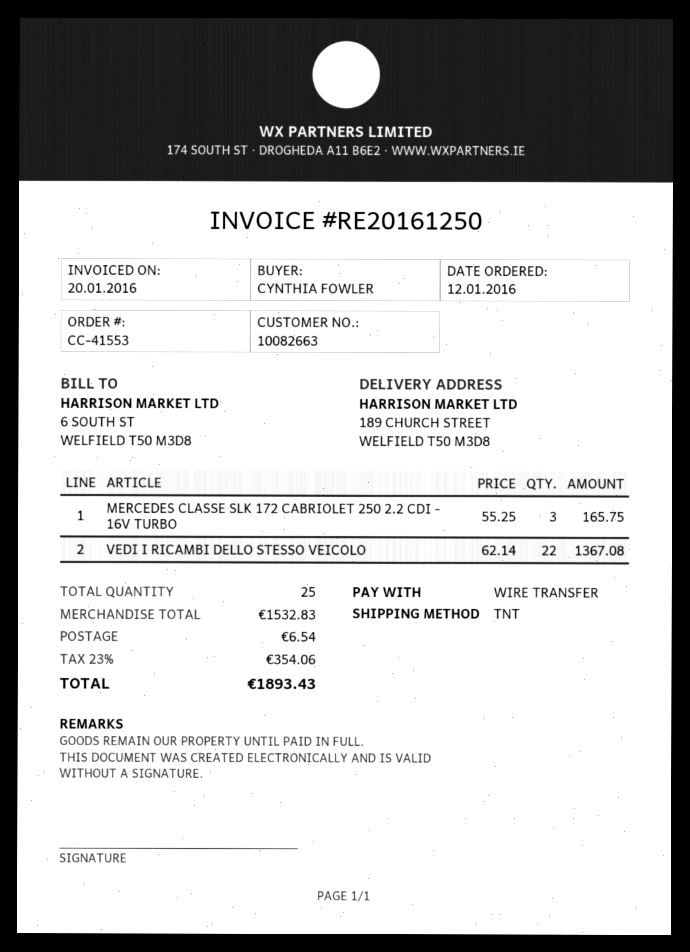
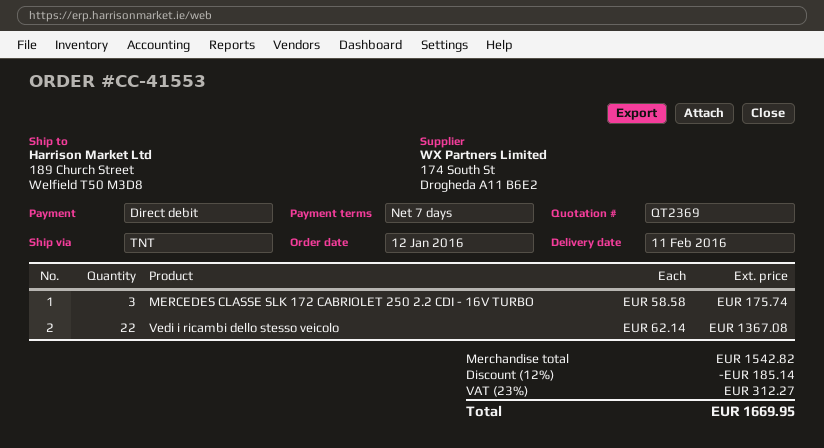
payment method: bank transfer -> direct debit
MERCEDES CLASSE SLK 172 CABRIOLET 250 2.2 CDI - 16V TURBO: 3 x 55.25 = 165.75 -> 3 x 58.58 = 175.74
subtotal: 1532.83 -> 1542.82
discount: none -> 12% = 185.14
shipping: 6.54 -> none
tax: 23% = 354.06 -> 23% = 312.27
total: 1893.43 -> 1669.95

